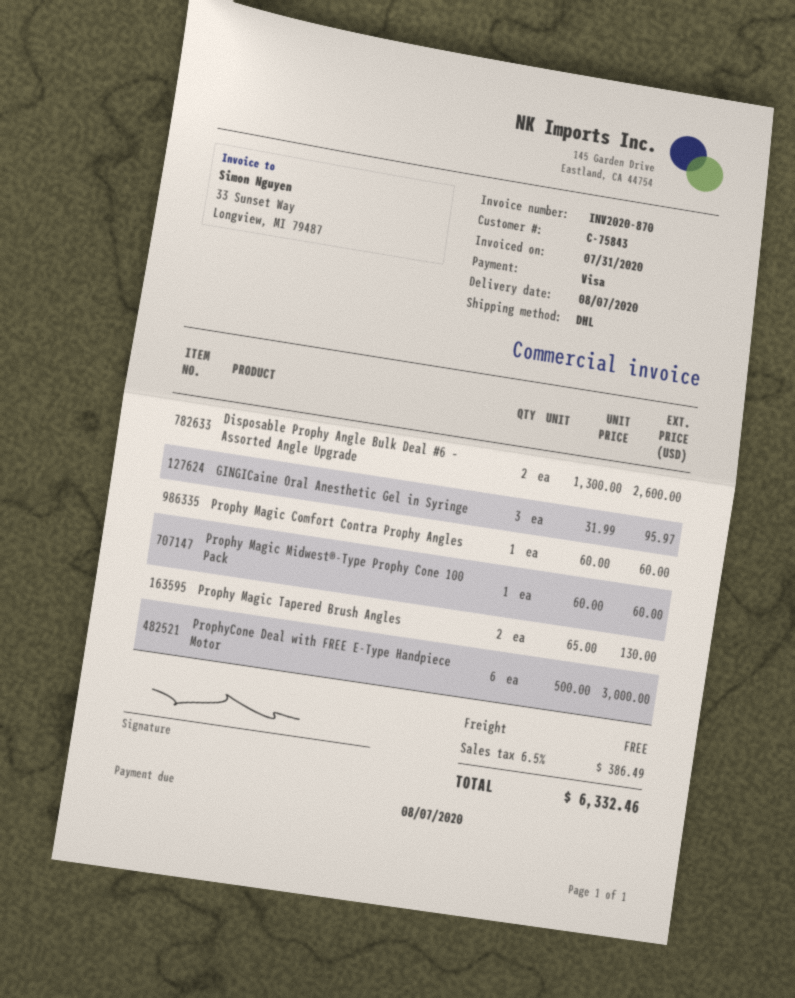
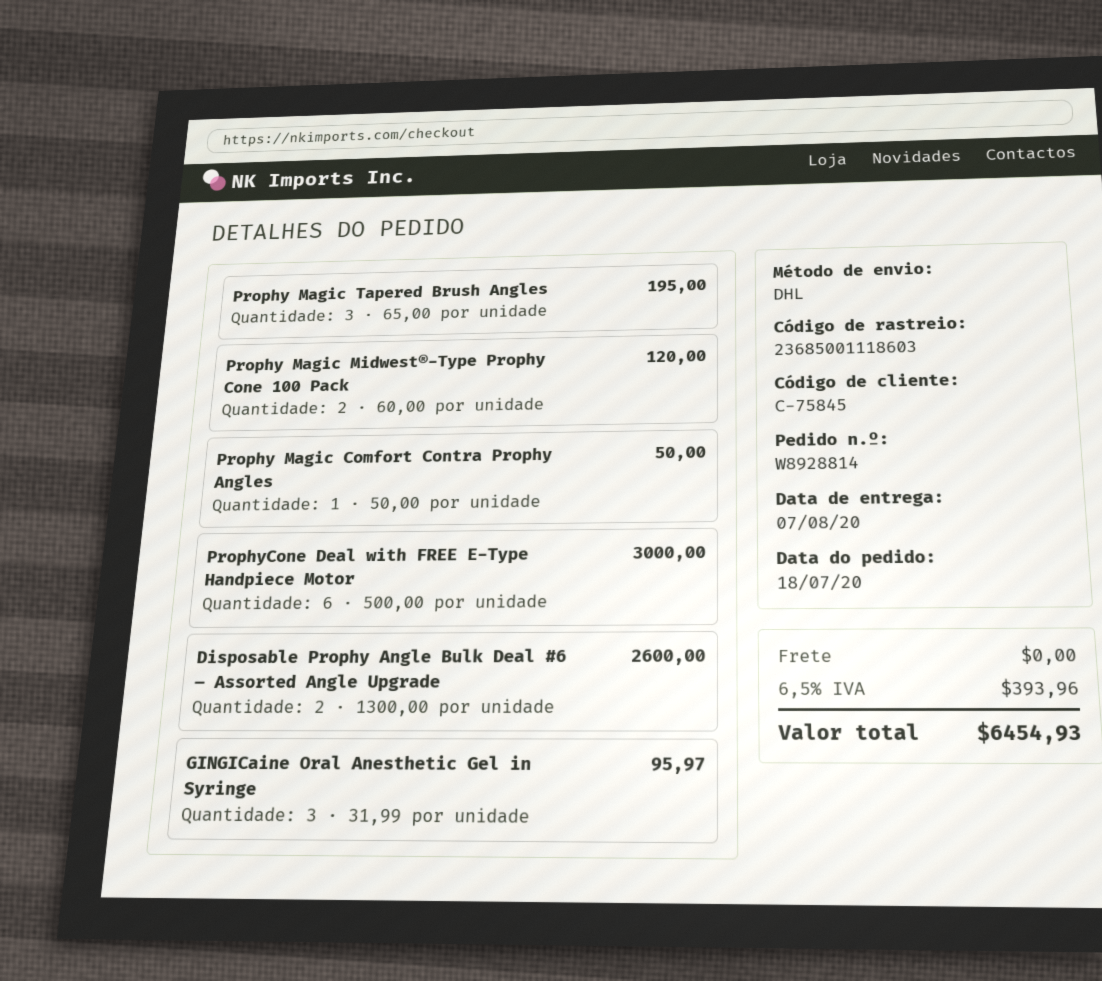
customer number: C-75843 -> C-75845
Prophy Magic Comfort Contra Prophy Angles: 1 x 60.00 = 60.00 -> 1 x 50.00 = 50.00
Prophy Magic Midwest®-Type Prophy Cone 100 Pack: 1 x 60.00 = 60.00 -> 2 x 60.00 = 120.00
Prophy Magic Tapered Brush Angles: 2 x 65.00 = 130.00 -> 3 x 65.00 = 195.00
tax: 6.5% = 386.49 -> 6.5% = 393.96
total: 6332.46 -> 6454.93

